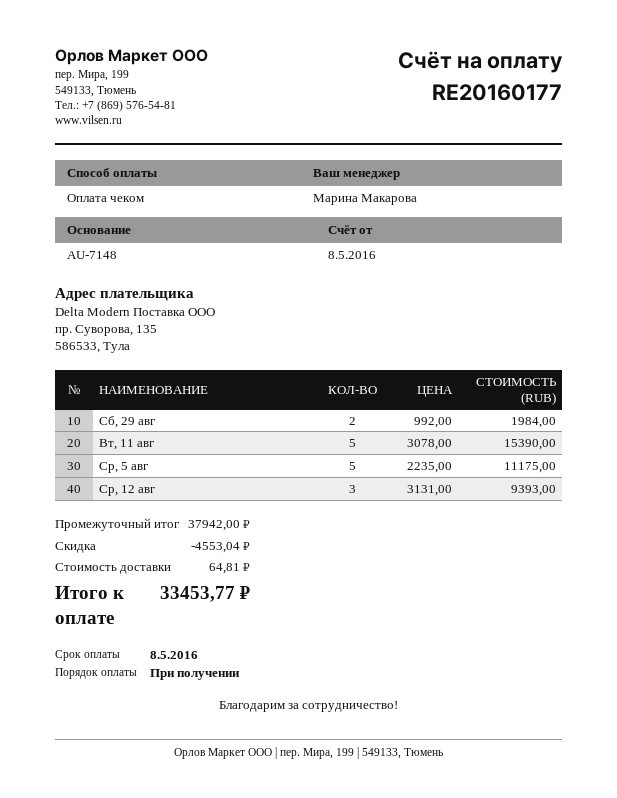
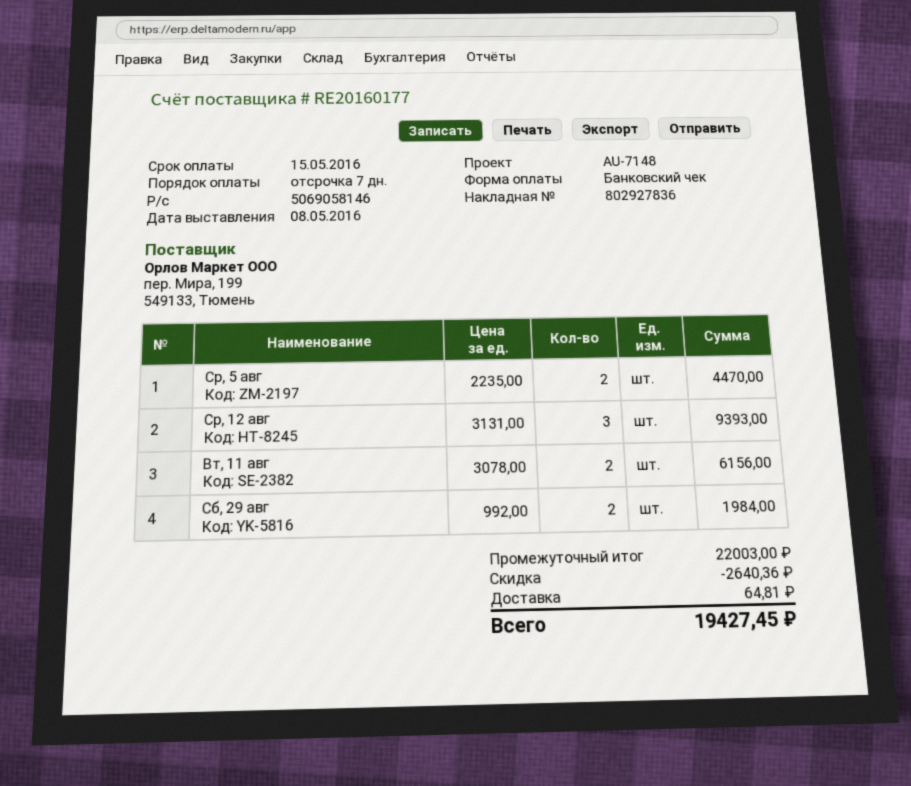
payment terms: on receipt -> 7 days
due date: 2016-05-08 -> 2016-05-15
Вт, 11 авг: 5 x 3078.00 = 15390.00 -> 2 x 3078.00 = 6156.00
Ср, 5 авг: 5 x 2235.00 = 11175.00 -> 2 x 2235.00 = 4470.00
subtotal: 37942.00 -> 22003.00
discount: 4553.04 -> 2640.36
total: 33453.77 -> 19427.45

